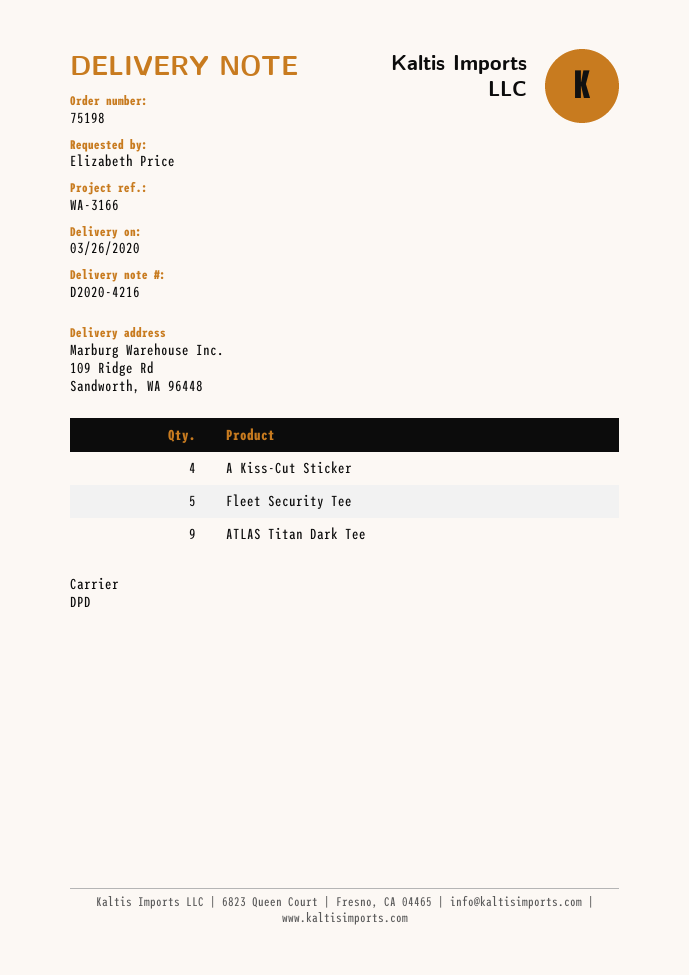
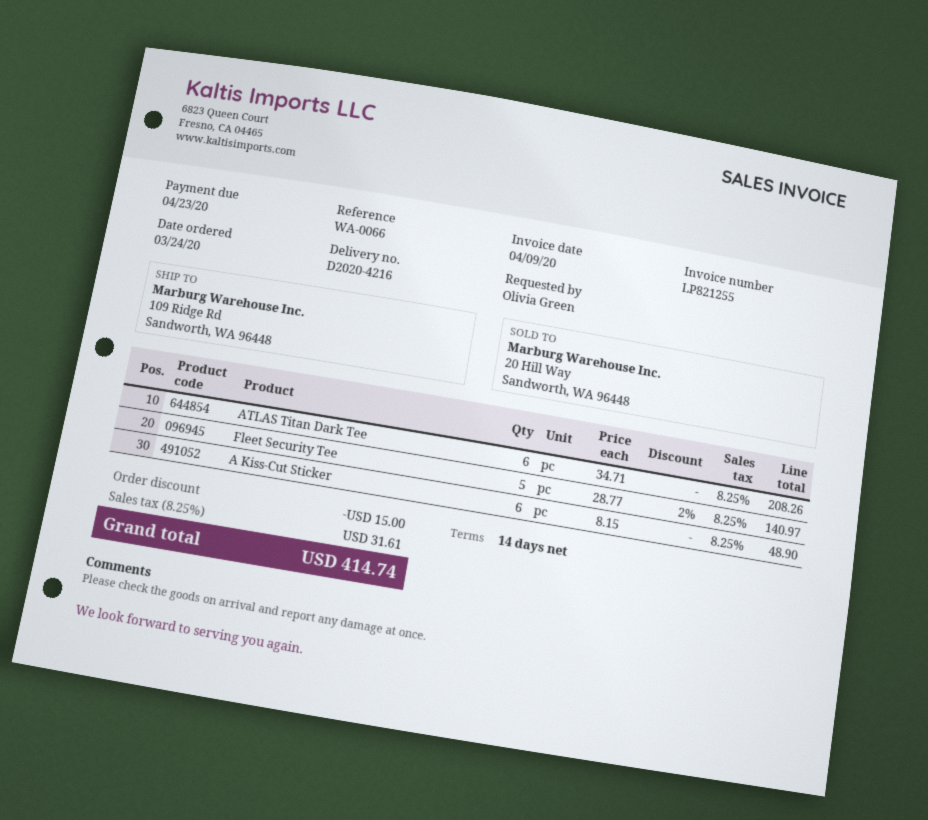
reference: WA-3166 -> WA-0066
ordered by: Elizabeth Price -> Olivia Green
A Kiss-Cut Sticker: 4 -> 6
ATLAS Titan Dark Tee: 9 -> 6

